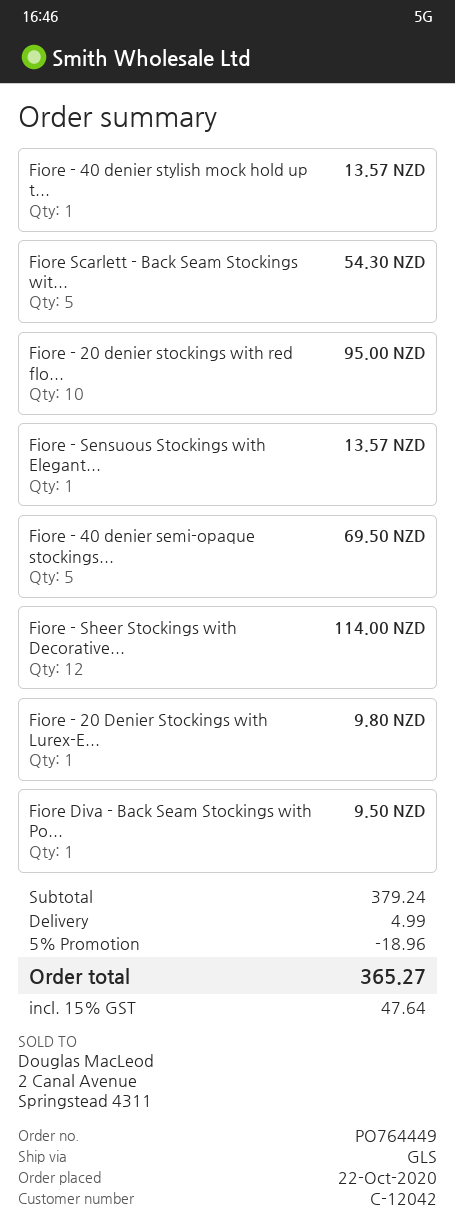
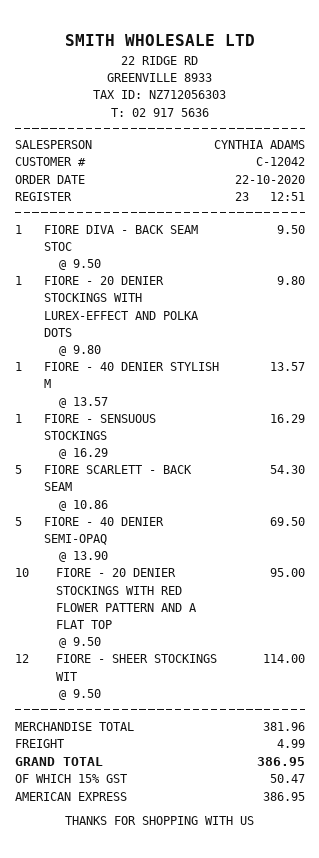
Fiore - Sensuous Stockings with Elegant...: 1 for 13.57 -> 1 for 16.29
subtotal: 379.24 -> 381.96
discount: 5% = 18.96 -> none
tax: 15% = 47.64 -> 15% = 50.47
total: 365.27 -> 386.95

